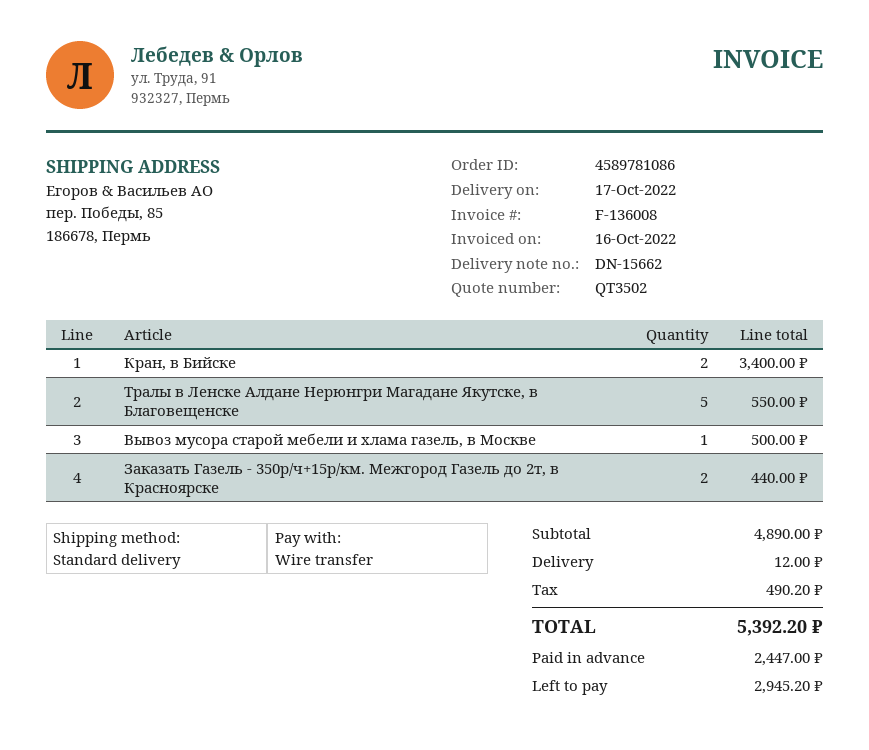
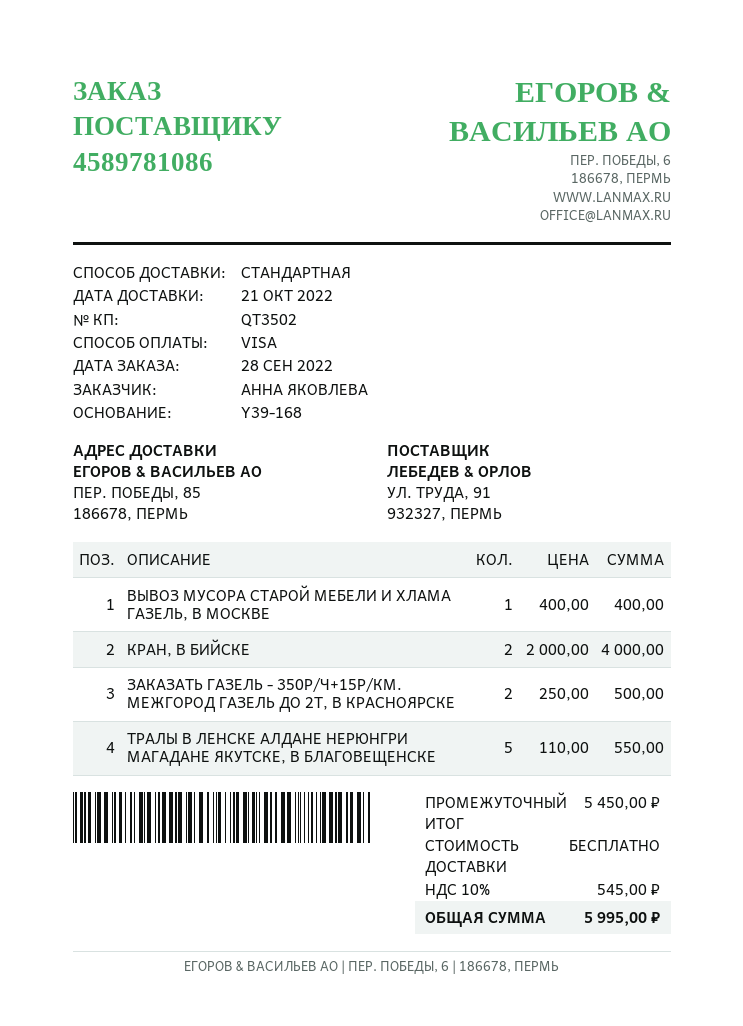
delivery date: 2022-10-17 -> 2022-10-21
payment method: bank transfer -> Visa
Кран, в Бийске: 2 for 3400.00 -> 2 for 4000.00
Вывоз мусора старой мебели и хлама газель, в Москве: 1 for 500.00 -> 1 for 400.00
Заказать Газель - 350р/ч+15р/км. Межгород Газель до 2т, в Красноярске: 2 for 440.00 -> 2 for 500.00
subtotal: 4890.00 -> 5450.00
shipping: 12.00 -> 0.00
tax: 490.20 -> 545.00
total: 5392.20 -> 5995.00

